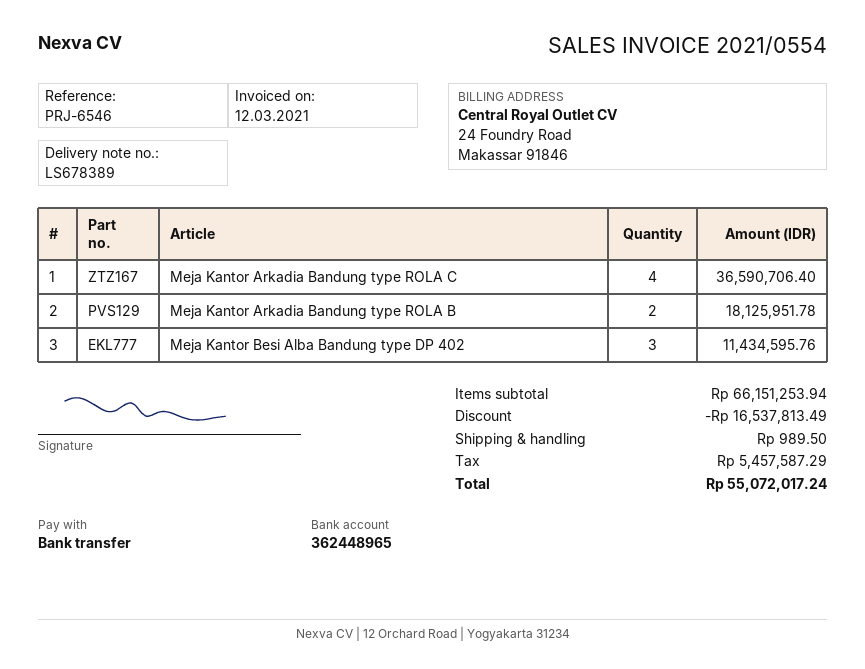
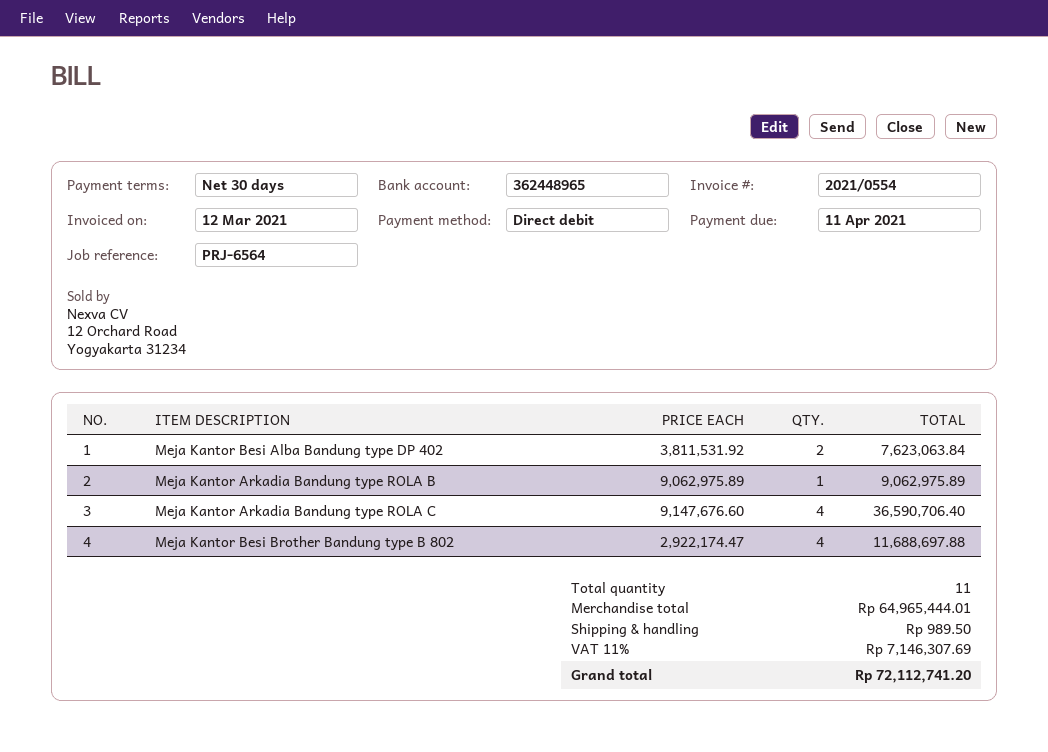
reference: PRJ-6546 -> PRJ-6564
payment method: bank transfer -> direct debit
Meja Kantor Arkadia Bandung type ROLA B: 2 for 18125951.78 -> 1 for 9062975.89
Meja Kantor Besi Alba Bandung type DP 402: 3 for 11434595.76 -> 2 for 7623063.84
Meja Kantor Besi Brother Bandung type B 802: none -> 4 for 11688697.88
subtotal: 66151253.94 -> 64965444.01
discount: 16537813.49 -> none
tax: 5457587.29 -> 7146307.69
total: 55072017.24 -> 72112741.20

